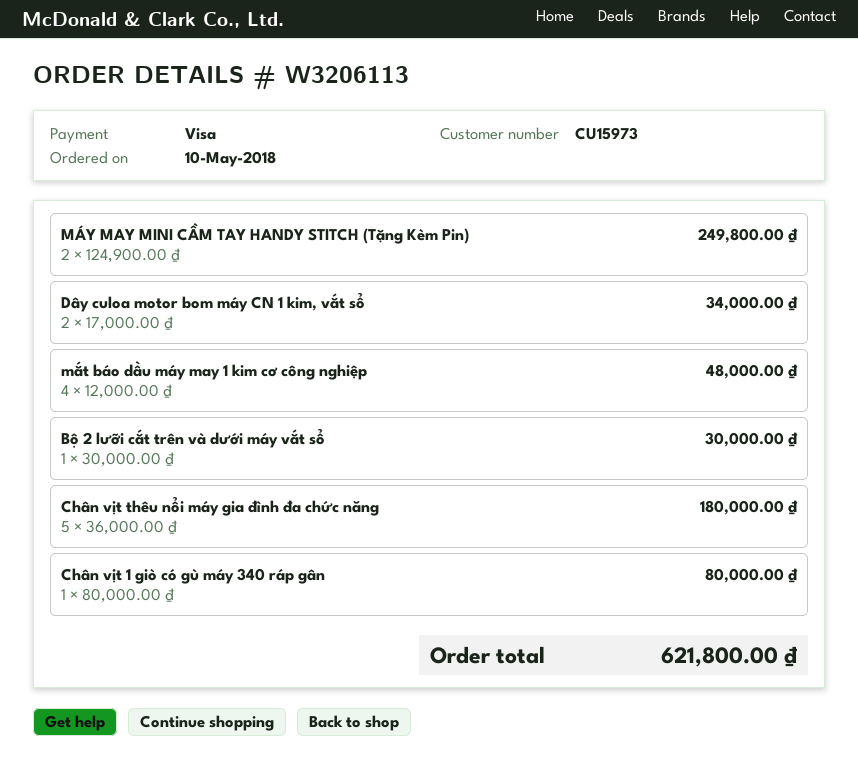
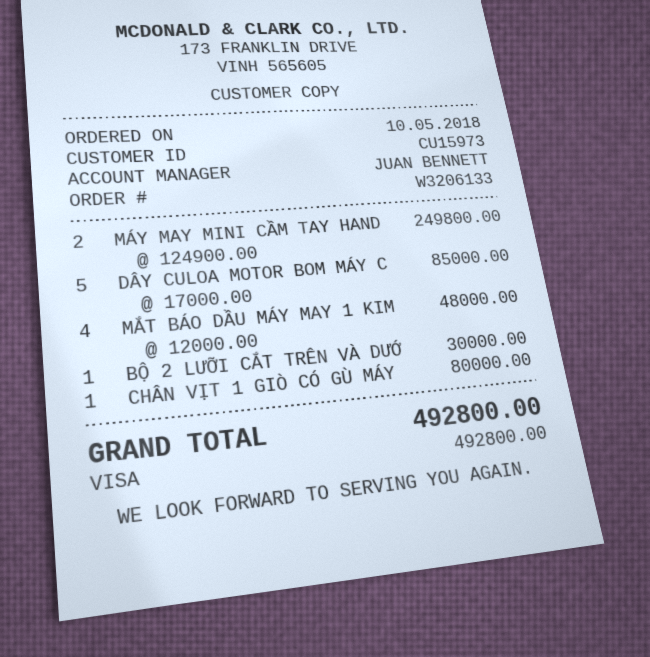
order number: W3206113 -> W3206133
Dây culoa motor bom máy CN 1 kim, vắt sổ: 2 x 17000.00 = 34000.00 -> 5 x 17000.00 = 85000.00
Chân vịt thêu nổi máy gia đình đa chức năng: 5 x 36000.00 = 180000.00 -> none
total: 621800.00 -> 492800.00

